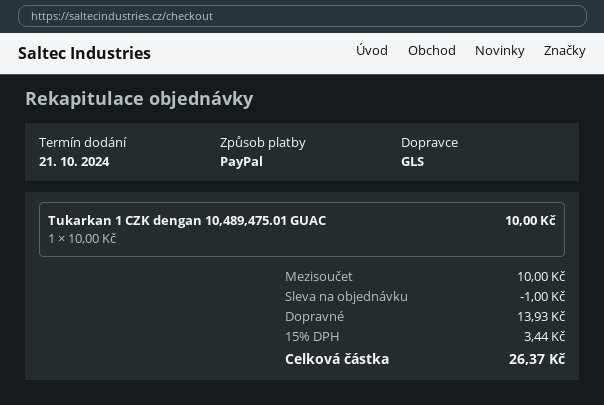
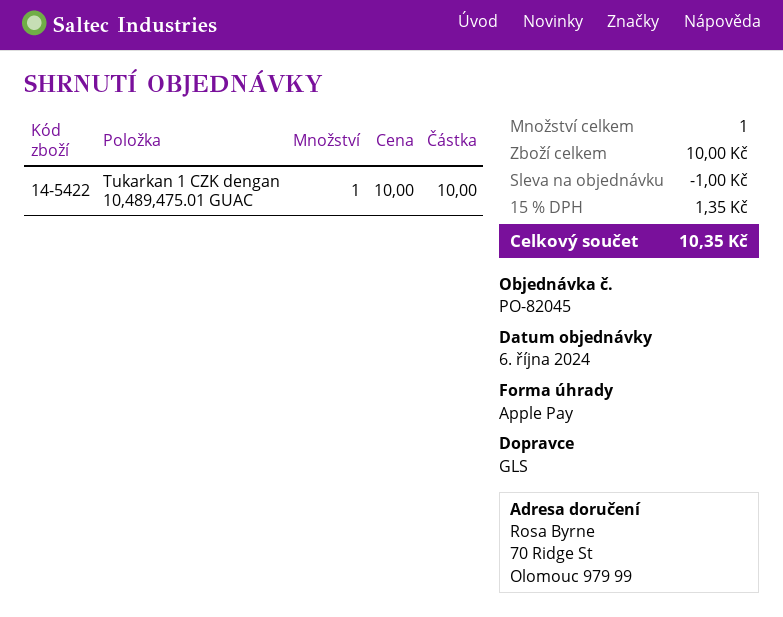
payment method: PayPal -> Apple Pay
shipping: 13.93 -> none
tax: 15% = 3.44 -> 15% = 1.35
total: 26.37 -> 10.35

